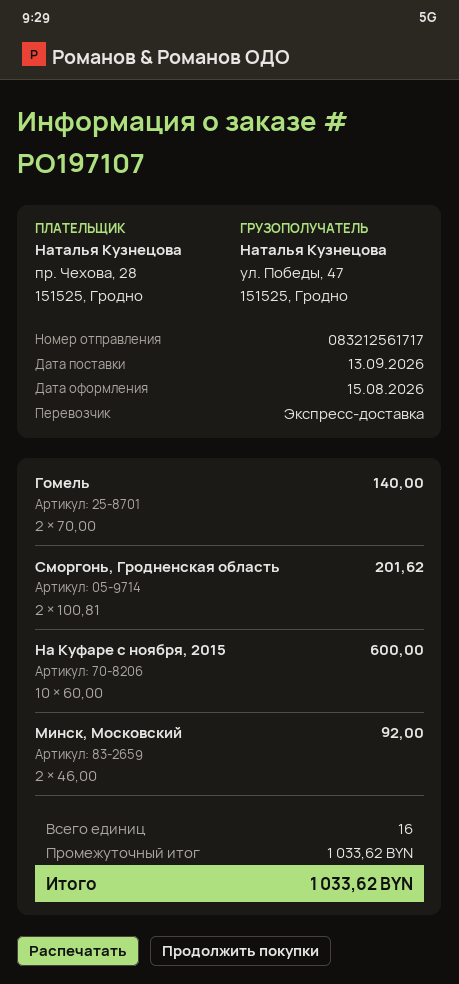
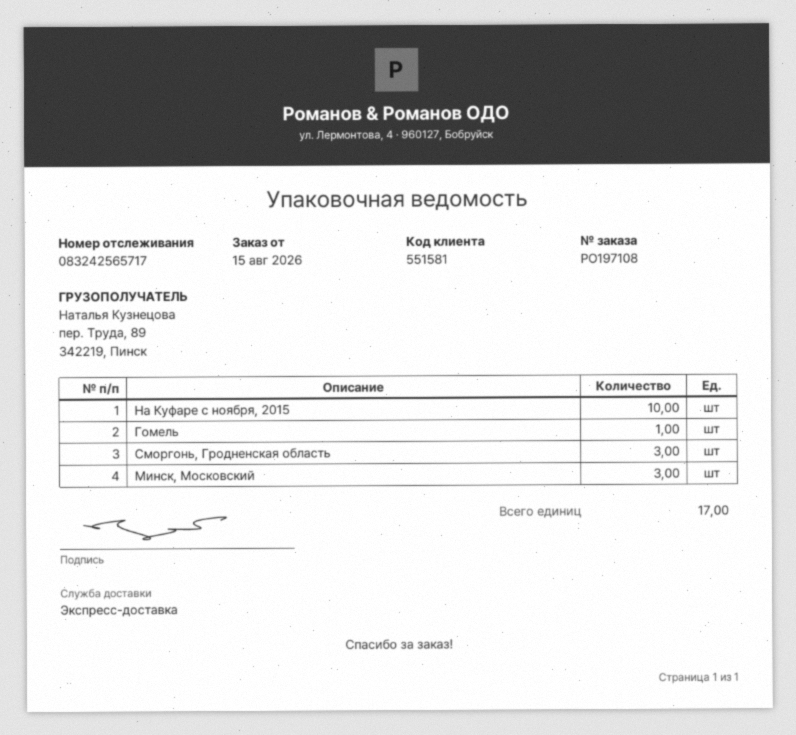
order number: PO197107 -> PO197108
tracking number: 083212561717 -> 083242565717
ship to: ул. Победы, 47, 151525, Гродно -> пер. Труда, 89, 342219, Пинск
Гомель: 2 -> 1
Сморгонь, Гродненская область: 2 -> 3
Минск, Московский: 2 -> 3
total quantity: 16 -> 17

